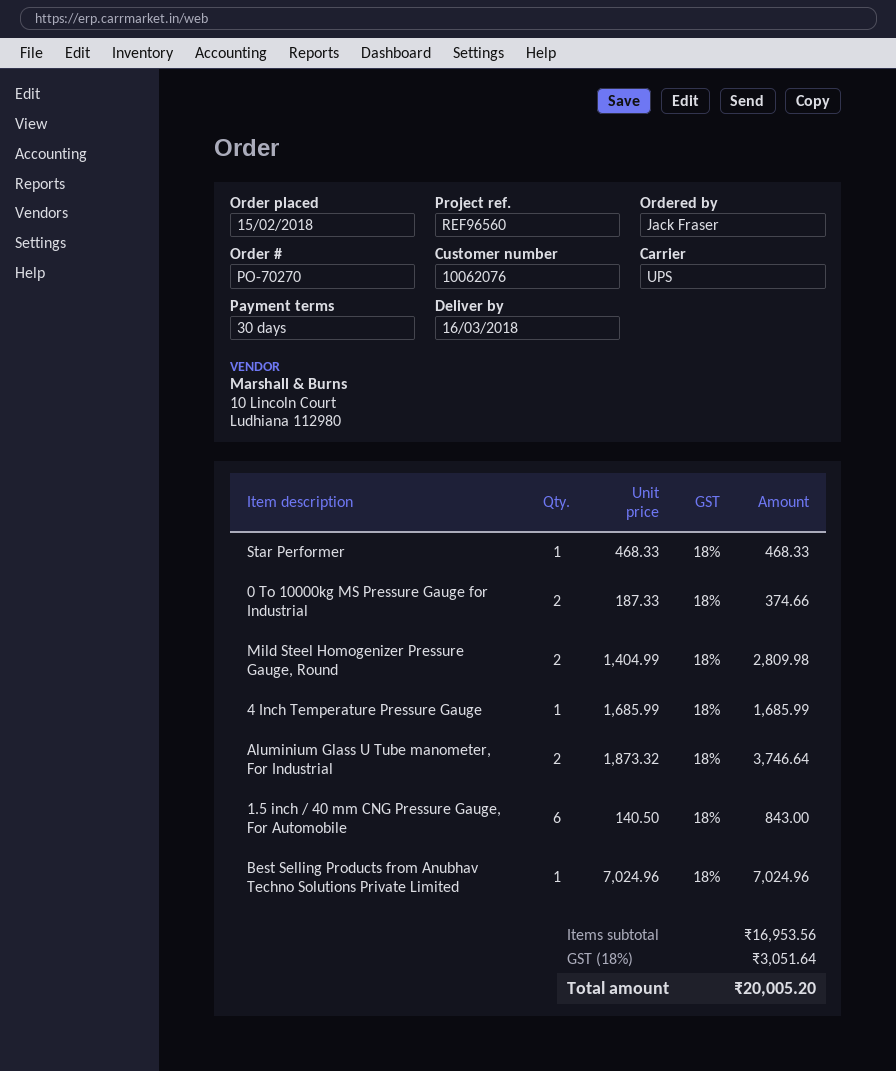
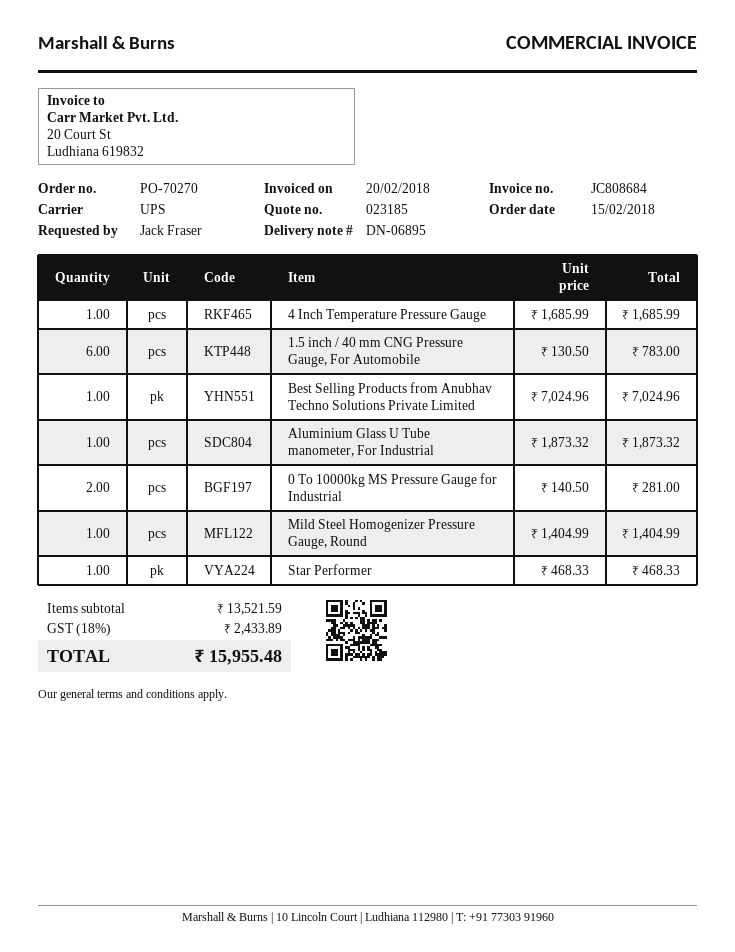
0 To 10000kg MS Pressure Gauge for Industrial: 2 x 187.33 = 374.66 -> 2 x 140.50 = 281.00
Mild Steel Homogenizer Pressure Gauge, Round: 2 x 1404.99 = 2809.98 -> 1 x 1404.99 = 1404.99
Aluminium Glass U Tube manometer, For Industrial: 2 x 1873.32 = 3746.64 -> 1 x 1873.32 = 1873.32
1.5 inch / 40 mm CNG Pressure Gauge, For Automobile: 6 x 140.50 = 843.00 -> 6 x 130.50 = 783.00
subtotal: 16953.56 -> 13521.59
tax: 18% = 3051.64 -> 18% = 2433.89
total: 20005.20 -> 15955.48

